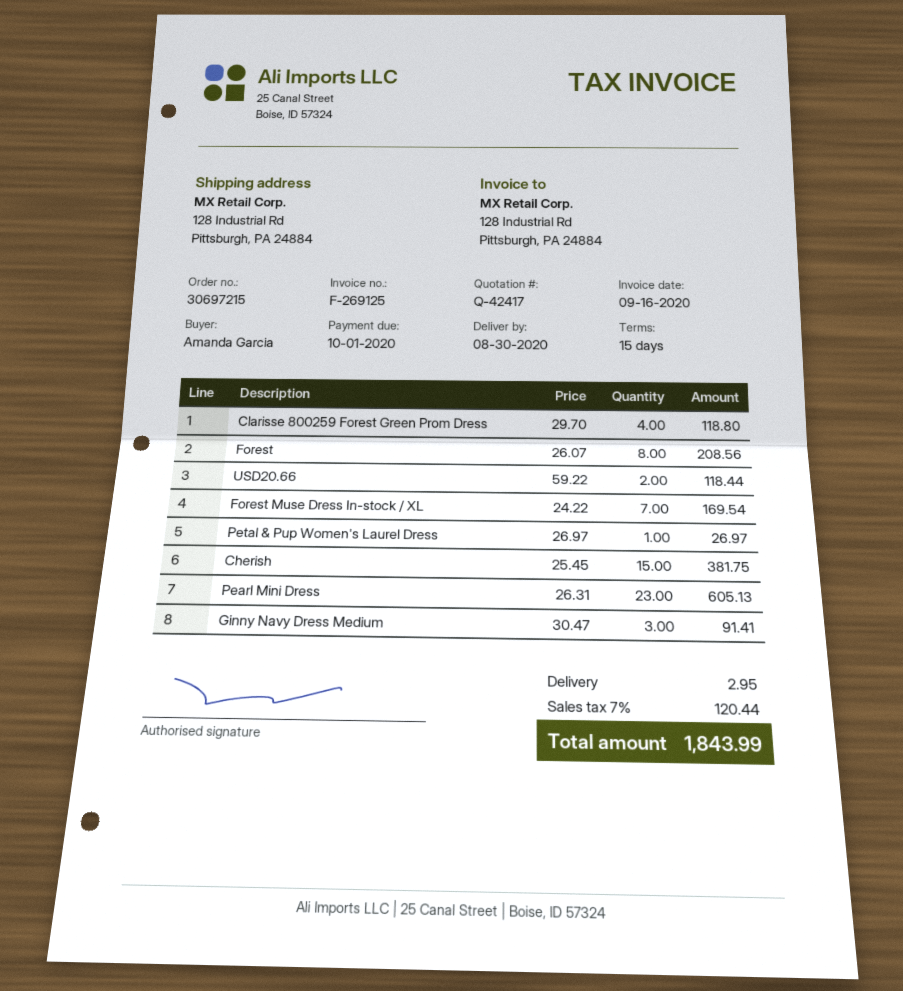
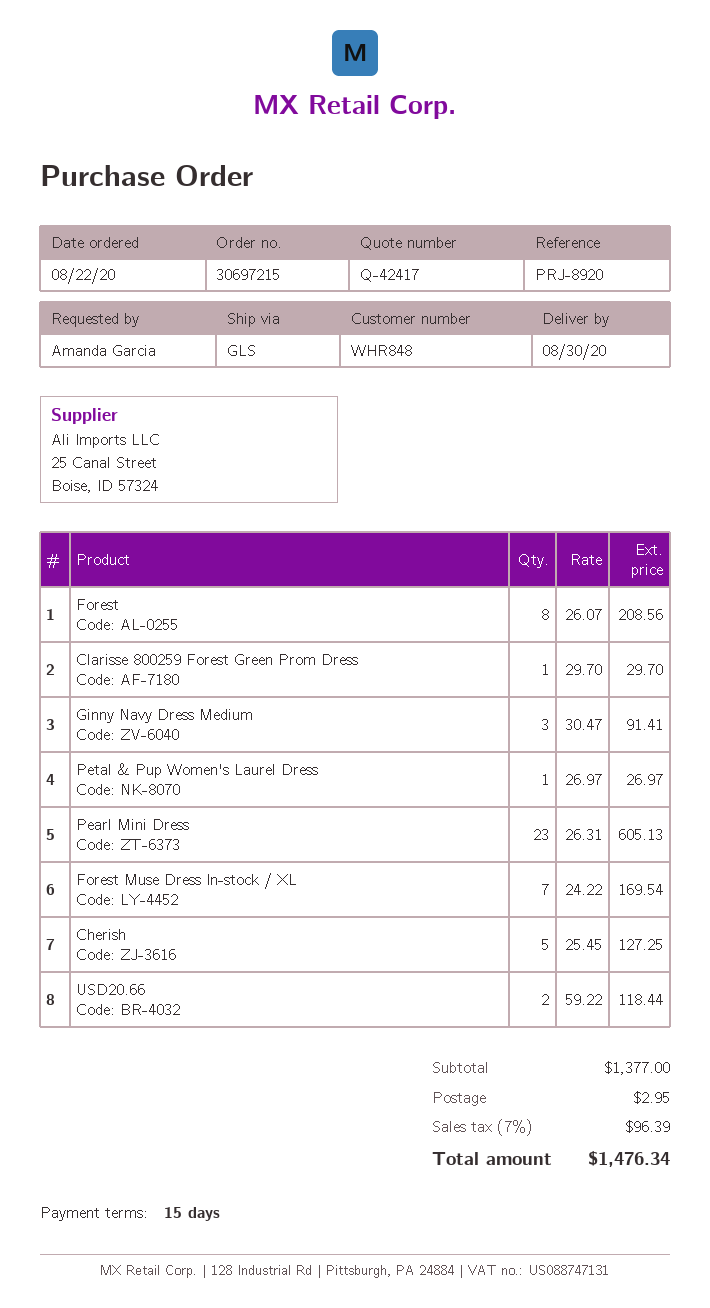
Clarisse 800259 Forest Green Prom Dress: 4 x 29.70 = 118.80 -> 1 x 29.70 = 29.70
Cherish: 15 x 25.45 = 381.75 -> 5 x 25.45 = 127.25
tax: 7% = 120.44 -> 7% = 96.39
total: 1843.99 -> 1476.34

